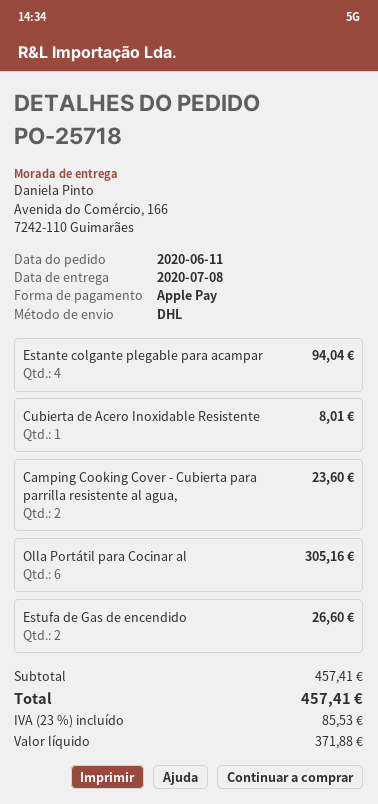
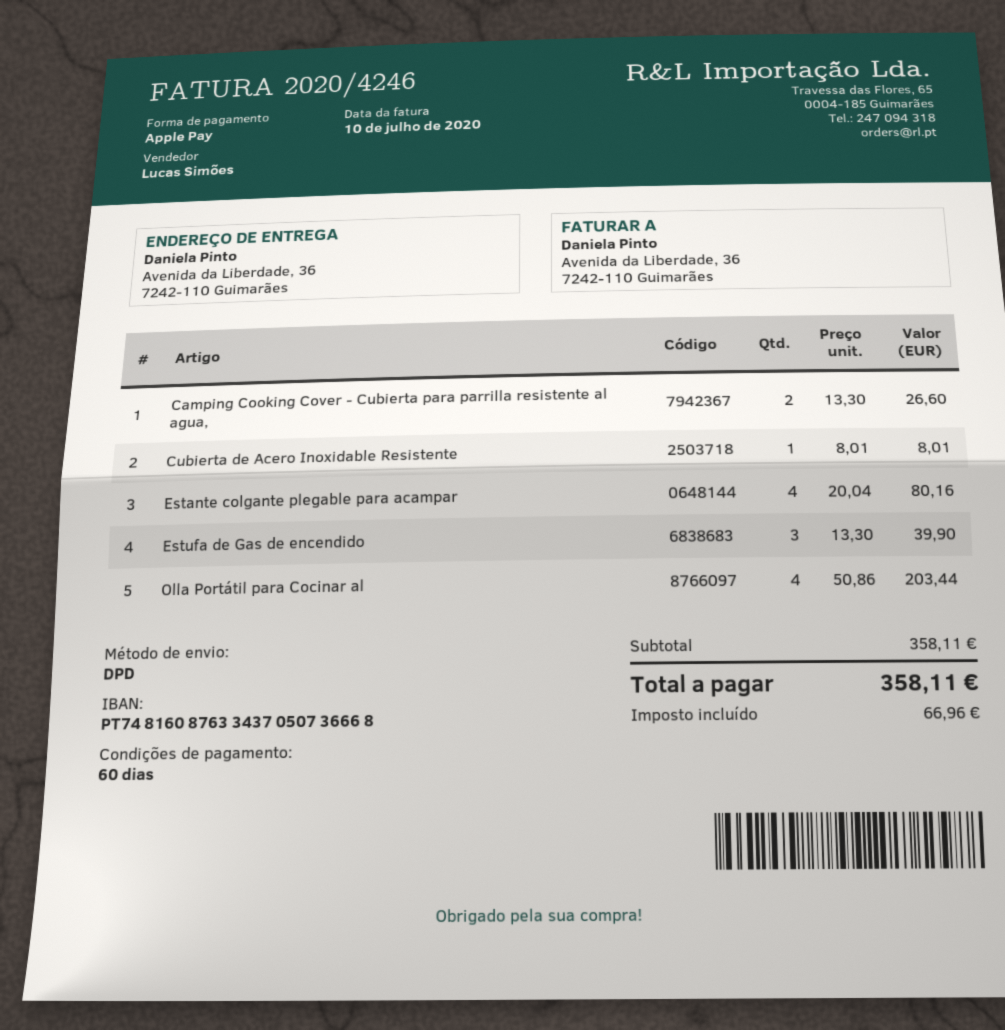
shipping method: DHL -> DPD
ship to: Avenida do Comércio, 166, 7242-110 Guimarães -> Avenida da Liberdade, 36, 7242-110 Guimarães
Estante colgante plegable para acampar: 4 for 94.04 -> 4 for 80.16
Camping Cooking Cover - Cubierta para parrilla resistente al agua,: 2 for 23.60 -> 2 for 26.60
Olla Portátil para Cocinar al: 6 for 305.16 -> 4 for 203.44
Estufa de Gas de encendido: 2 for 26.60 -> 3 for 39.90
subtotal: 457.41 -> 358.11
tax: 85.53 -> 66.96
total: 457.41 -> 358.11

